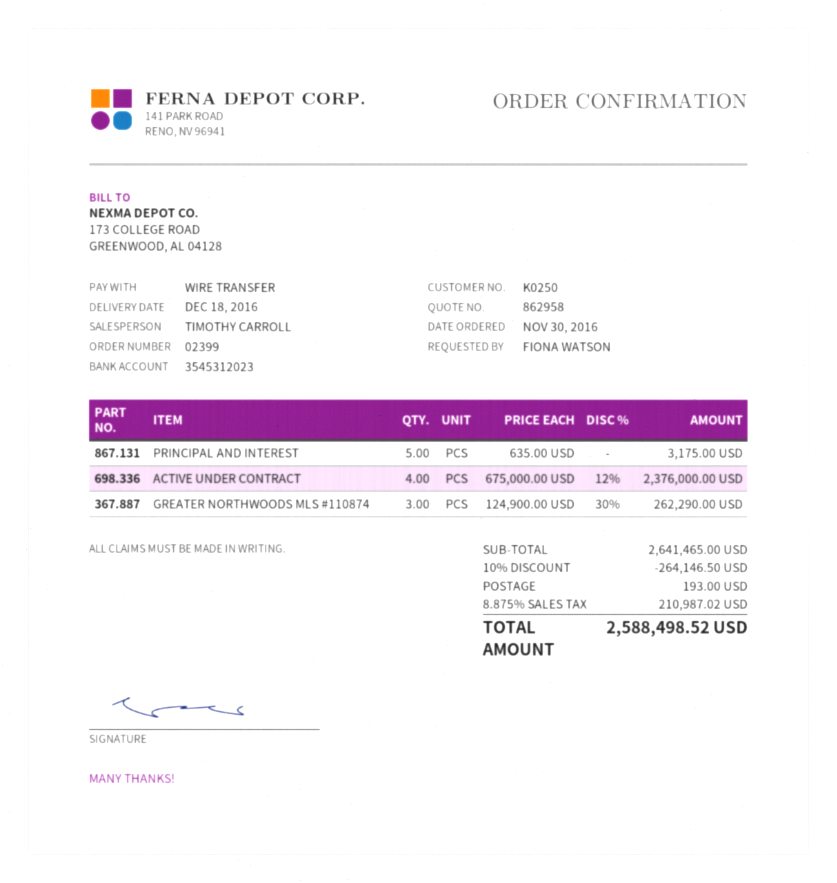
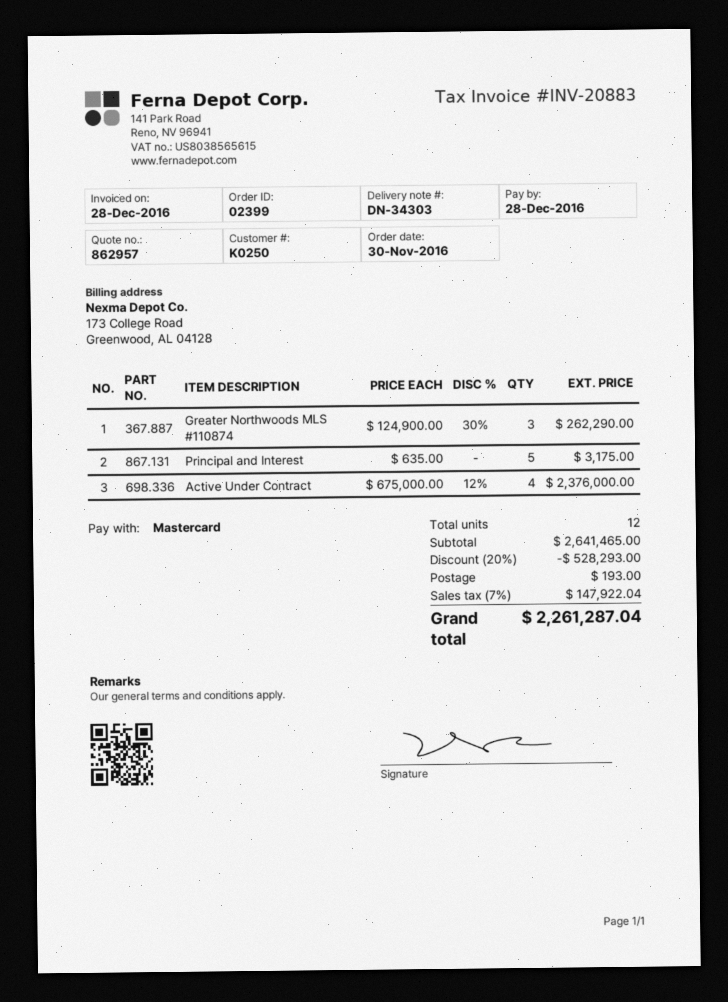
quote number: 862958 -> 862957
payment method: bank transfer -> Mastercard
discount: 10% = 264146.50 -> 20% = 528293.00
tax: 8.875% = 210987.02 -> 7% = 147922.04
total: 2588498.52 -> 2261287.04

